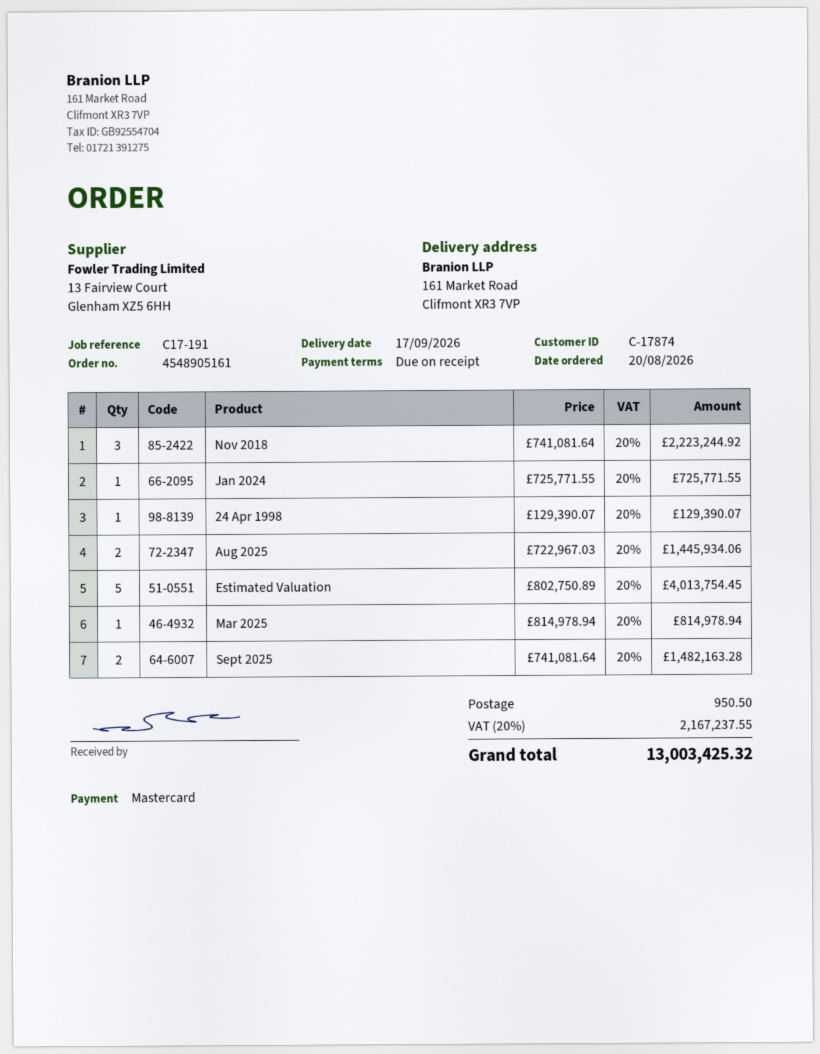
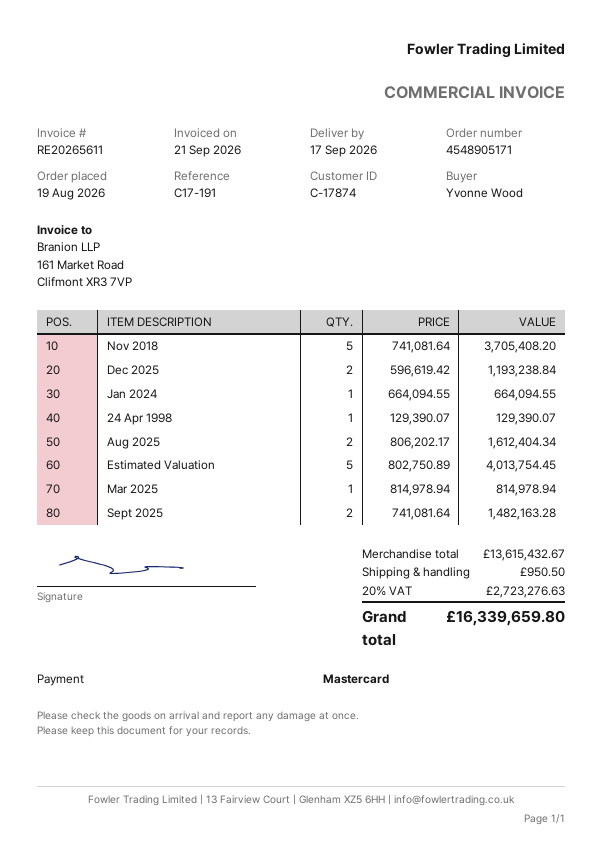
order number: 4548905161 -> 4548905171
order date: 2026-08-20 -> 2026-08-19
Nov 2018: 3 x 741081.64 = 2223244.92 -> 5 x 741081.64 = 3705408.20
Jan 2024: 1 x 725771.55 = 725771.55 -> 1 x 664094.55 = 664094.55
Aug 2025: 2 x 722967.03 = 1445934.06 -> 2 x 806202.17 = 1612404.34
Dec 2025: none -> 2 x 596619.42 = 1193238.84
tax: 20% = 2167237.55 -> 20% = 2723276.63
total: 13003425.32 -> 16339659.80

